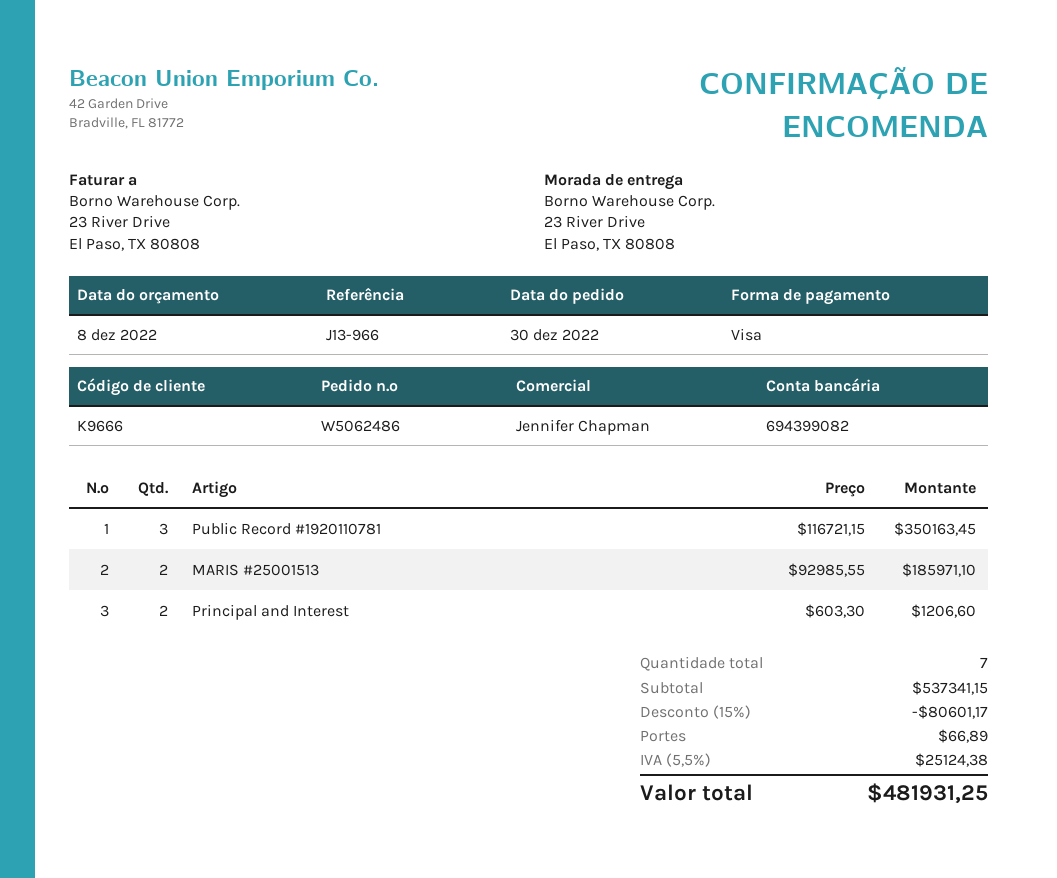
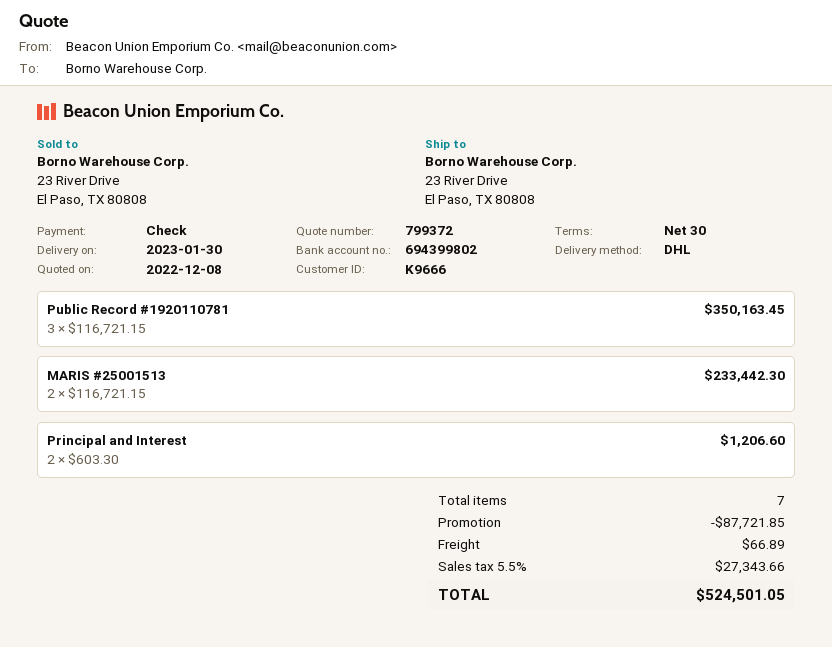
payment method: Visa -> cheque
bank account: 694399082 -> 694399802
MARIS #25001513: 2 x 92985.55 = 185971.10 -> 2 x 116721.15 = 233442.30
discount: 80601.17 -> 87721.85
tax: 5.5% = 25124.38 -> 5.5% = 27343.66
total: 481931.25 -> 524501.05

